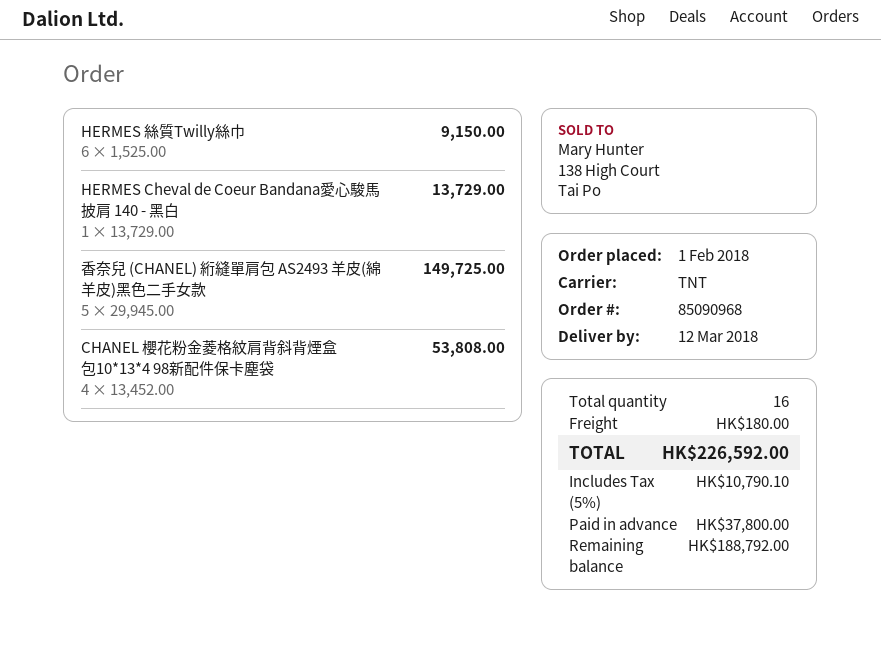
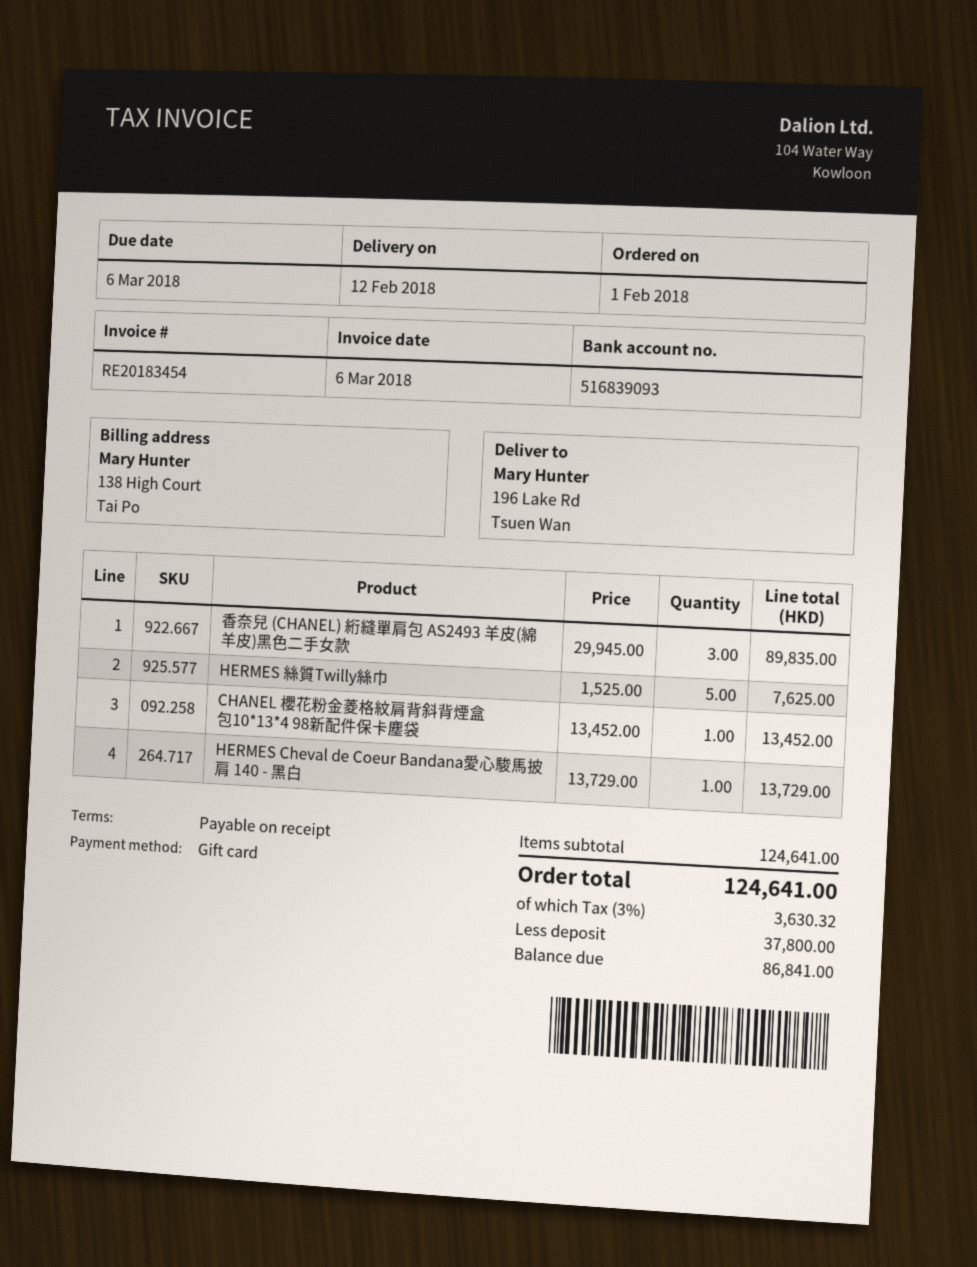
delivery date: 2018-03-12 -> 2018-02-12
HERMES 絲質Twilly絲巾: 6 x 1525.00 = 9150.00 -> 5 x 1525.00 = 7625.00
香奈兒 (CHANEL) 絎縫單肩包 AS2493 羊皮(綿羊皮)黑色二手女款: 5 x 29945.00 = 149725.00 -> 3 x 29945.00 = 89835.00
CHANEL 櫻花粉金菱格紋肩背斜背煙盒包10*13*4 98新配件保卡塵袋: 4 x 13452.00 = 53808.00 -> 1 x 13452.00 = 13452.00
shipping: 180.00 -> none
tax: 5% = 10790.10 -> 3% = 3630.32
total: 226592.00 -> 124641.00
balance: 188792.00 -> 86841.00

